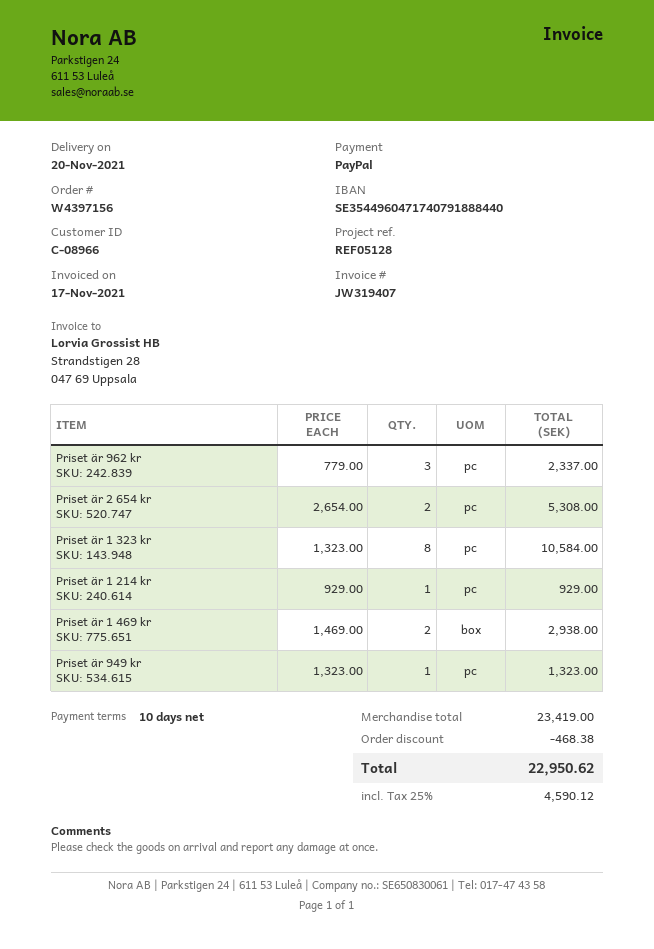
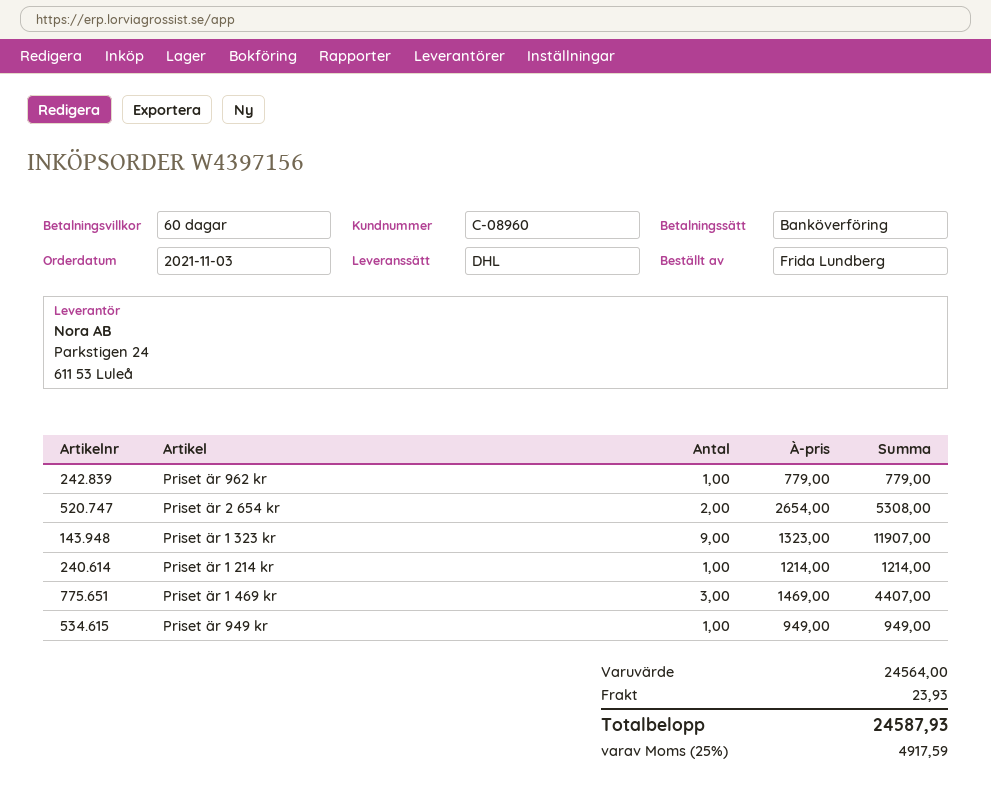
payment terms: 10 days -> 60 days
customer number: C-08966 -> C-08960
payment method: PayPal -> bank transfer
Priset är 962 kr: 3 x 779.00 = 2337.00 -> 1 x 779.00 = 779.00
Priset är 1 323 kr: 8 x 1323.00 = 10584.00 -> 9 x 1323.00 = 11907.00
Priset är 1 214 kr: 1 x 929.00 = 929.00 -> 1 x 1214.00 = 1214.00
Priset är 1 469 kr: 2 x 1469.00 = 2938.00 -> 3 x 1469.00 = 4407.00
Priset är 949 kr: 1 x 1323.00 = 1323.00 -> 1 x 949.00 = 949.00
subtotal: 23419.00 -> 24564.00
discount: 468.38 -> none
shipping: none -> 23.93
tax: 25% = 4590.12 -> 25% = 4917.59
total: 22950.62 -> 24587.93

